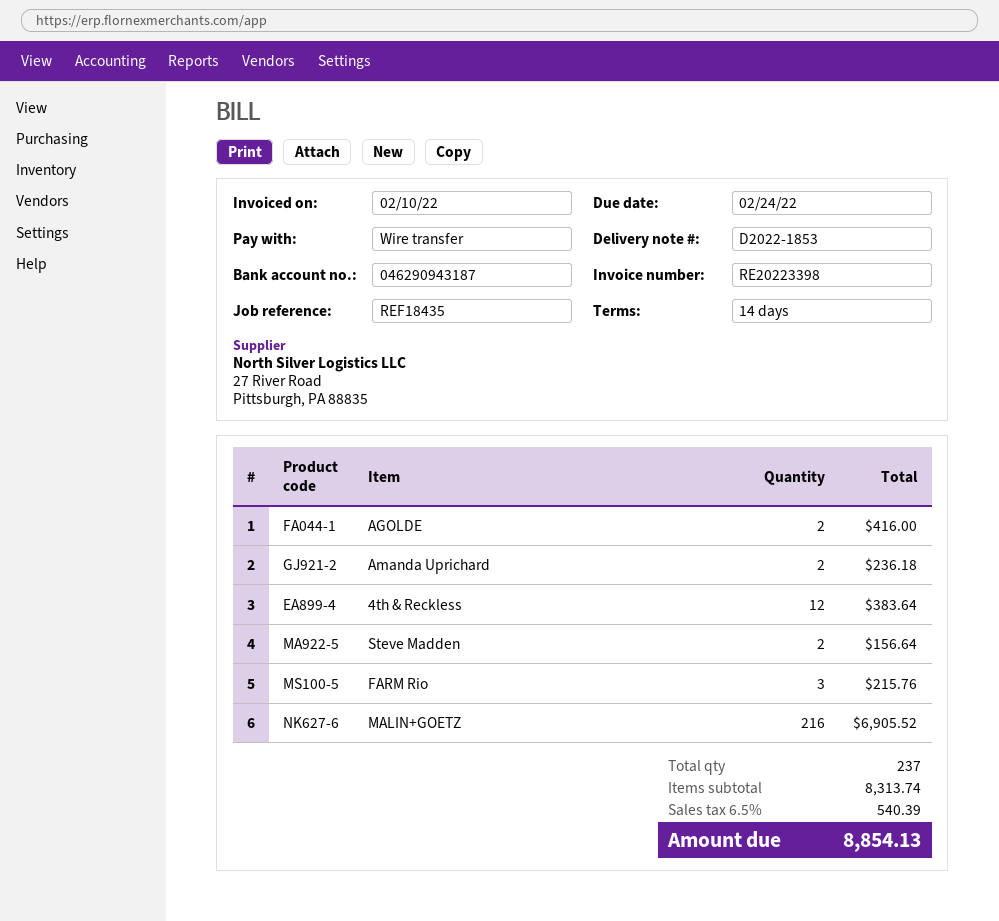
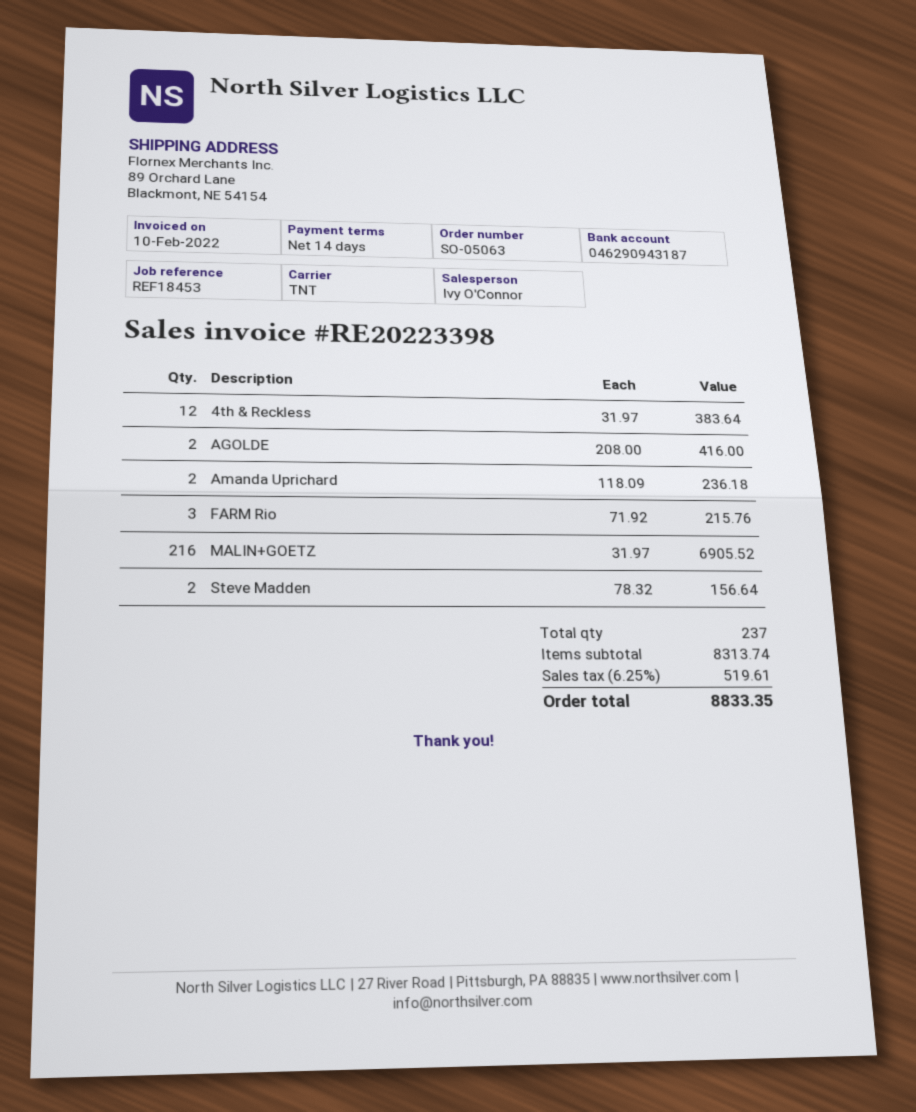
reference: REF18435 -> REF18453
tax: 6.5% = 540.39 -> 6.25% = 519.61
total: 8854.13 -> 8833.35

